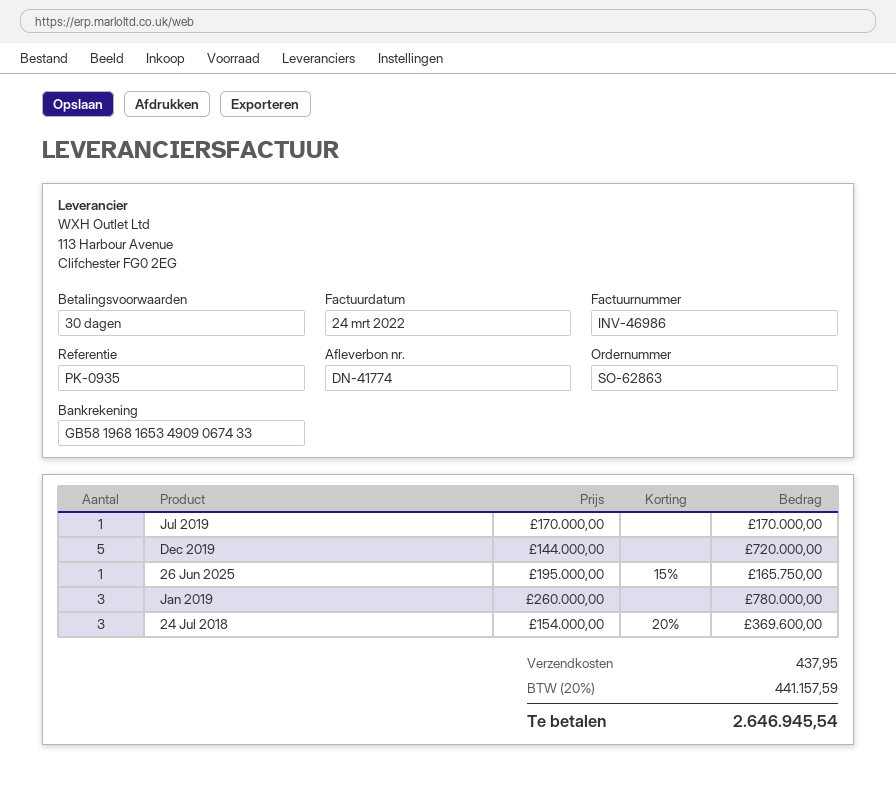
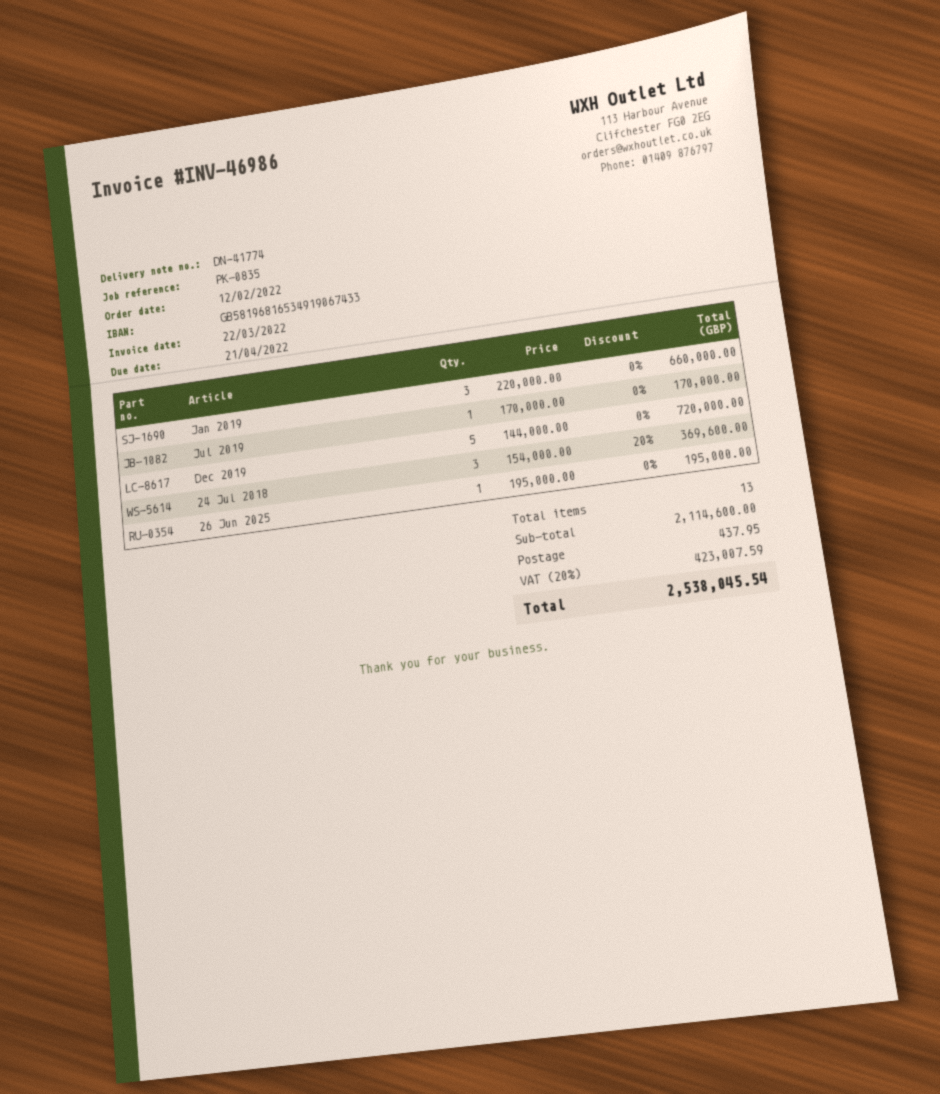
invoice date: 2022-03-24 -> 2022-03-22
reference: PK-0935 -> PK-0835
bank account: GB58196816534909067433 -> GB58196816534919067433
26 Jun 2025: 1 x 195000.00 - 15% = 165750.00 -> 1 x 195000.00 = 195000.00
Jan 2019: 3 x 260000.00 = 780000.00 -> 3 x 220000.00 = 660000.00
tax: 20% = 441157.59 -> 20% = 423007.59
total: 2646945.54 -> 2538045.54

